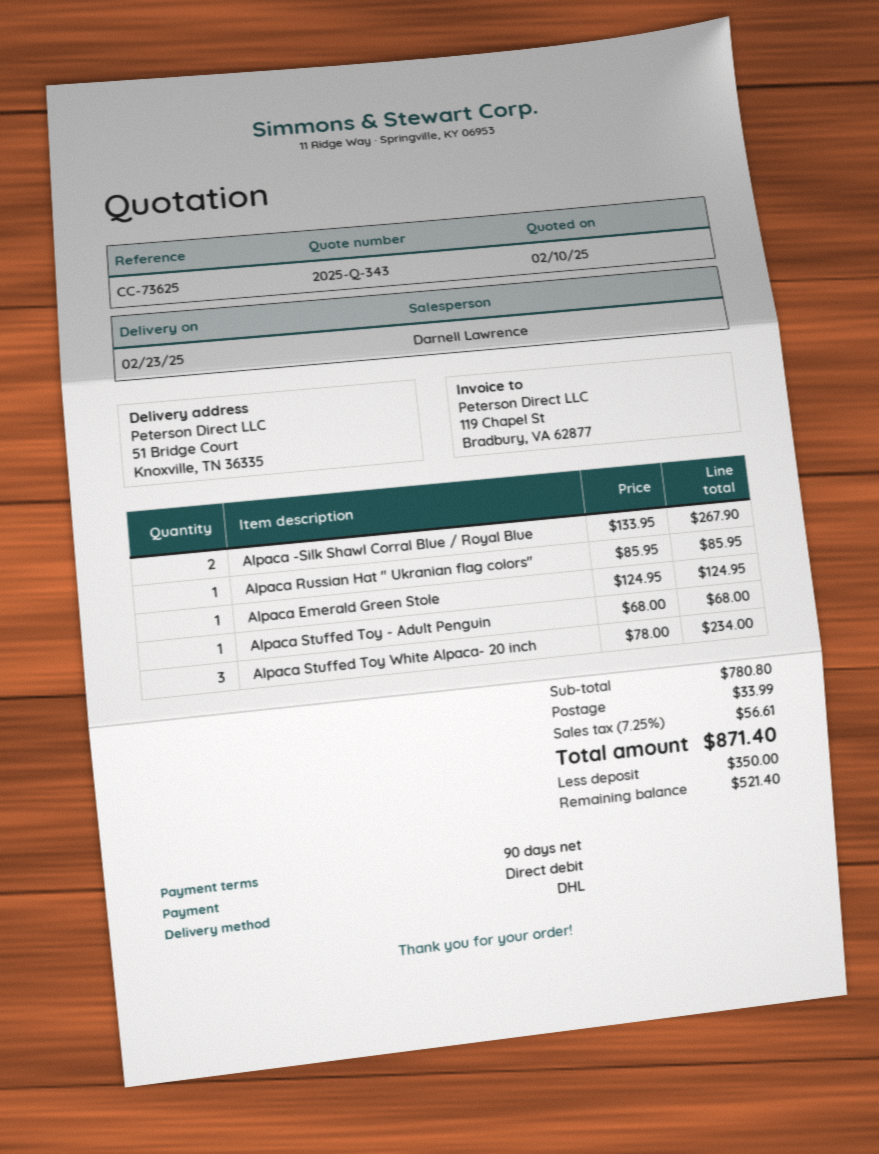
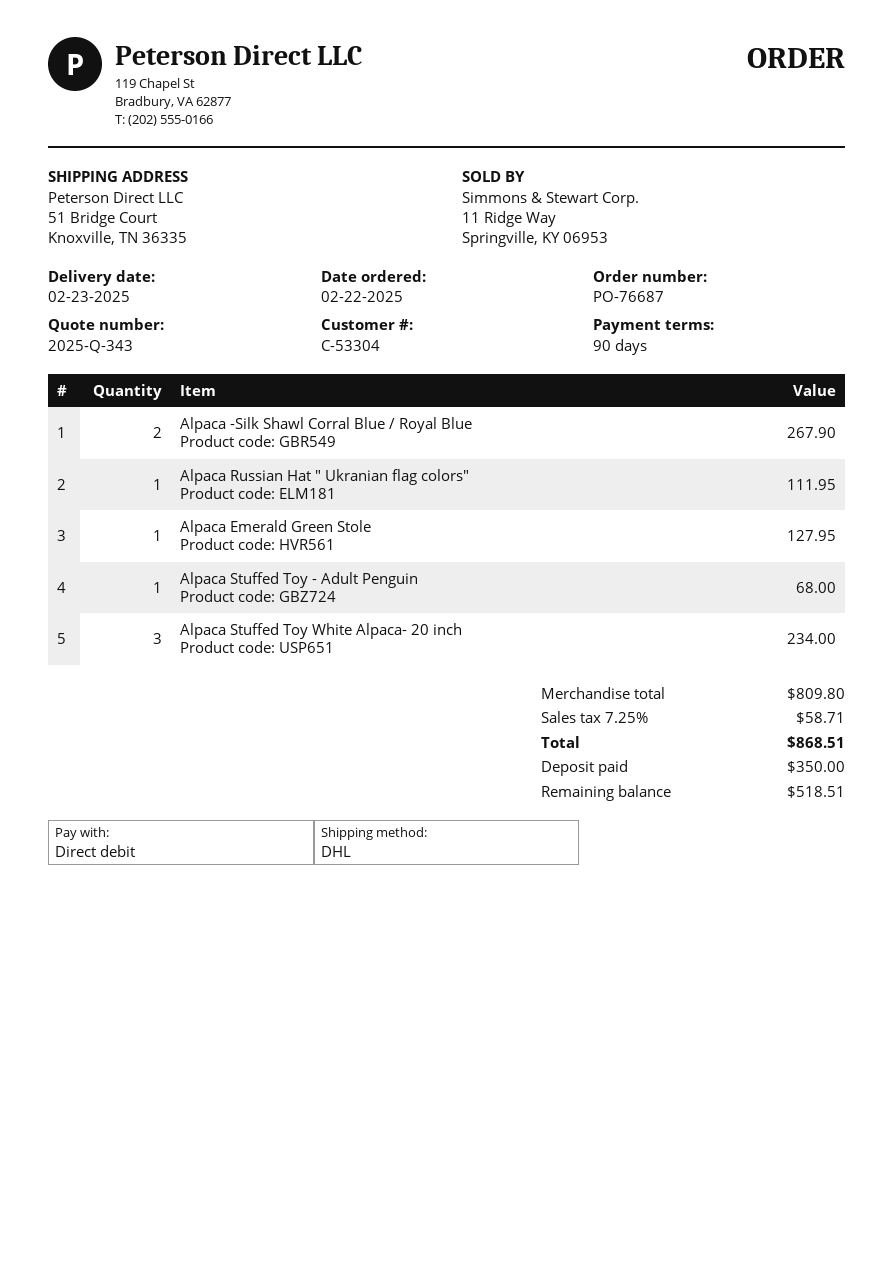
Alpaca Russian Hat " Ukranian flag colors": 1 for 85.95 -> 1 for 111.95
Alpaca Emerald Green Stole: 1 for 124.95 -> 1 for 127.95
subtotal: 780.80 -> 809.80
shipping: 33.99 -> none
tax: 7.25% = 56.61 -> 7.25% = 58.71
total: 871.40 -> 868.51
balance: 521.40 -> 518.51

